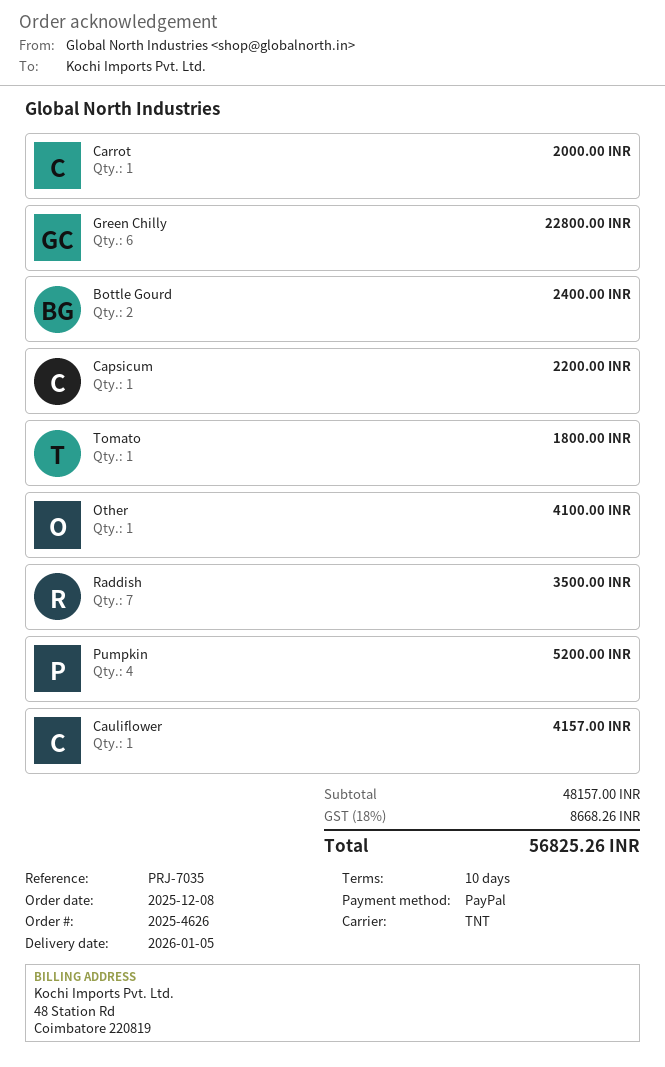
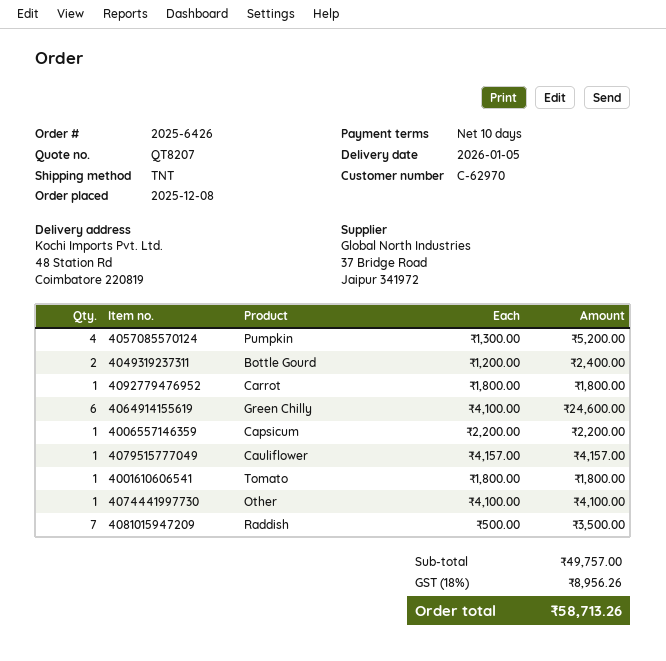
order number: 2025-4626 -> 2025-6426
Carrot: 1 for 2000.00 -> 1 for 1800.00
Green Chilly: 6 for 22800.00 -> 6 for 24600.00
subtotal: 48157.00 -> 49757.00
tax: 18% = 8668.26 -> 18% = 8956.26
total: 56825.26 -> 58713.26

